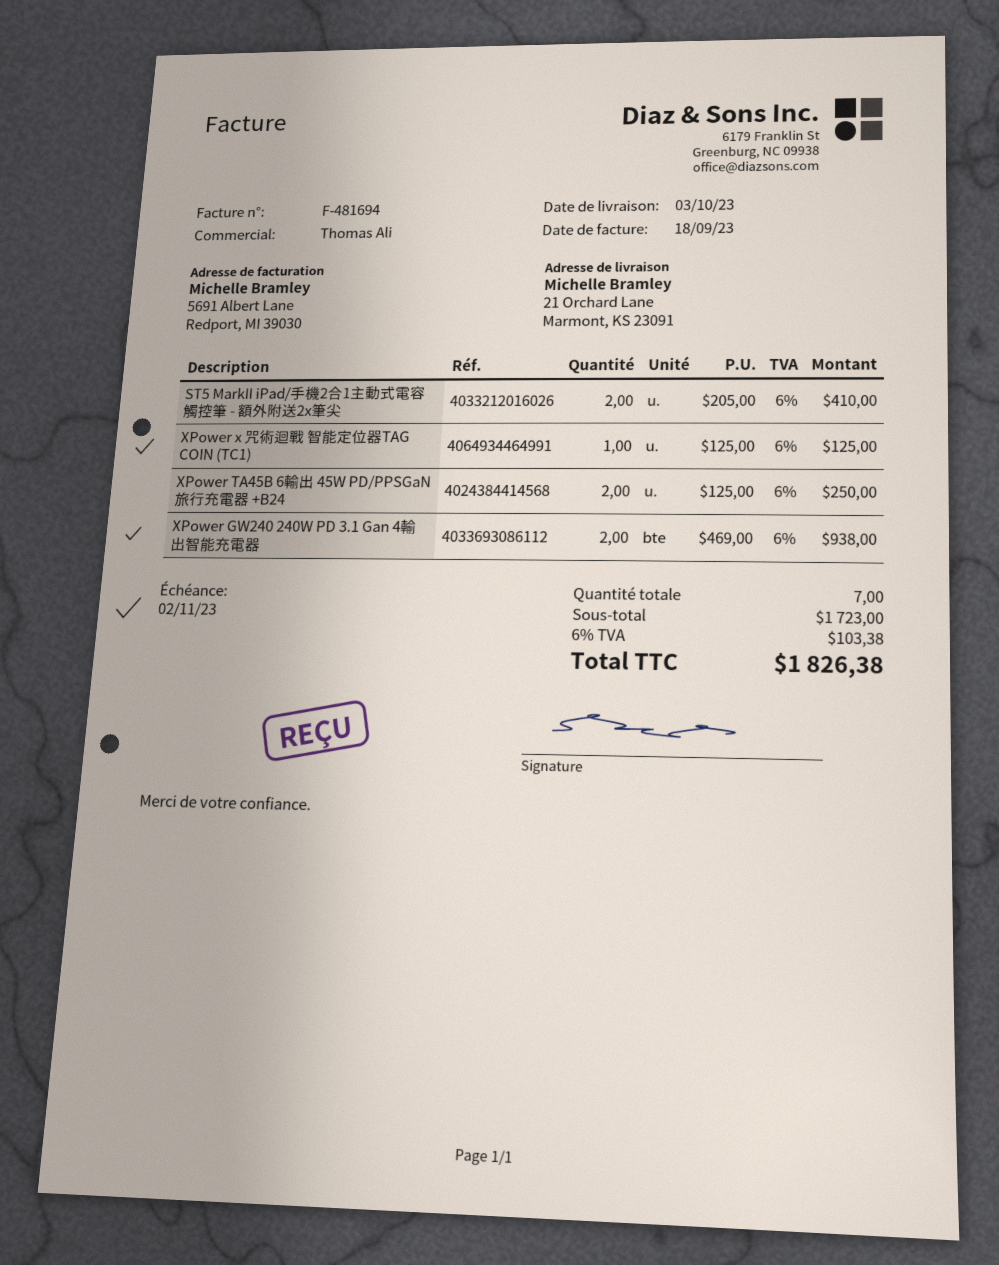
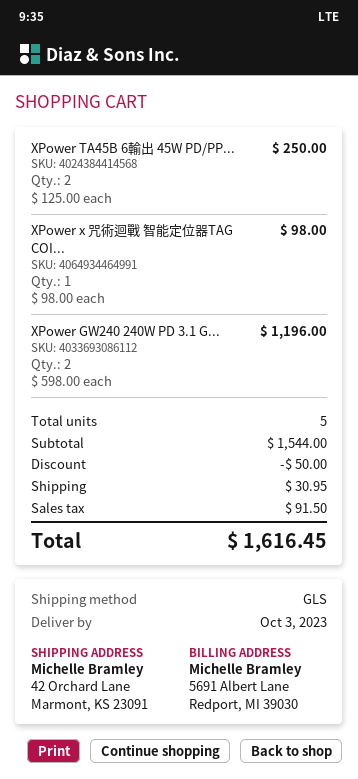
ship to: 21 Orchard Lane, Marmont, KS 23091 -> 42 Orchard Lane, Marmont, KS 23091
ST5 MarkII iPad/手機2合1主動式電容觸控筆 - 額外附送2x筆尖: 2 x 205.00 = 410.00 -> none
XPower x 咒術迴戰 智能定位器TAG COIN (TC1): 1 x 125.00 = 125.00 -> 1 x 98.00 = 98.00
XPower GW240 240W PD 3.1 Gan 4輸出智能充電器: 2 x 469.00 = 938.00 -> 2 x 598.00 = 1196.00
total quantity: 7 -> 5
subtotal: 1723.00 -> 1544.00
discount: none -> 50.00
shipping: none -> 30.95
tax: 103.38 -> 91.50
total: 1826.38 -> 1616.45

